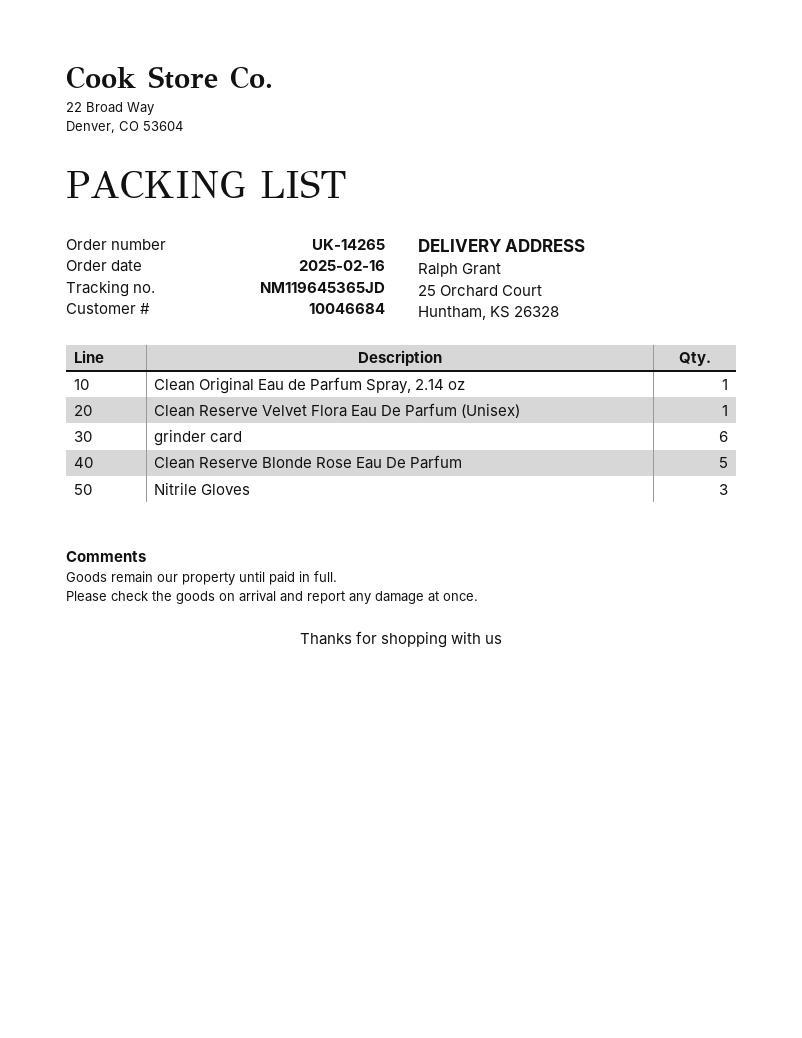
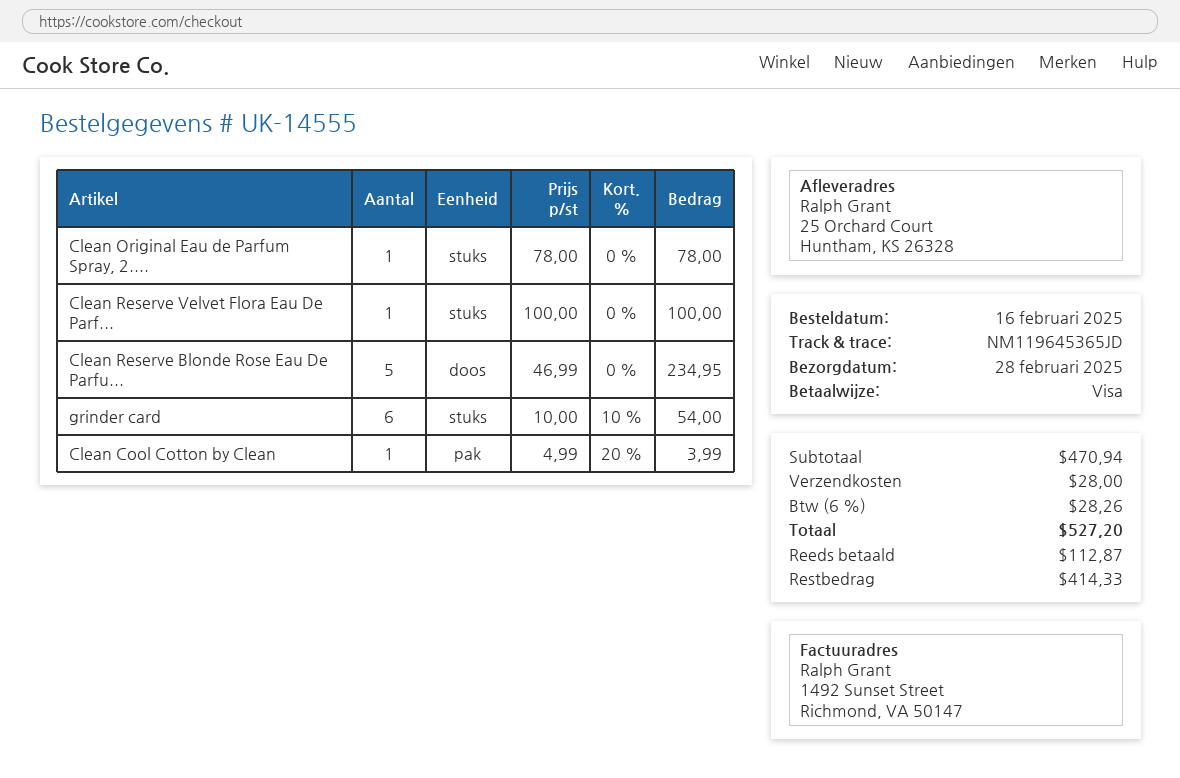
order number: UK-14265 -> UK-14555
Nitrile Gloves: 3 -> none
Clean Cool Cotton by Clean: none -> 1

